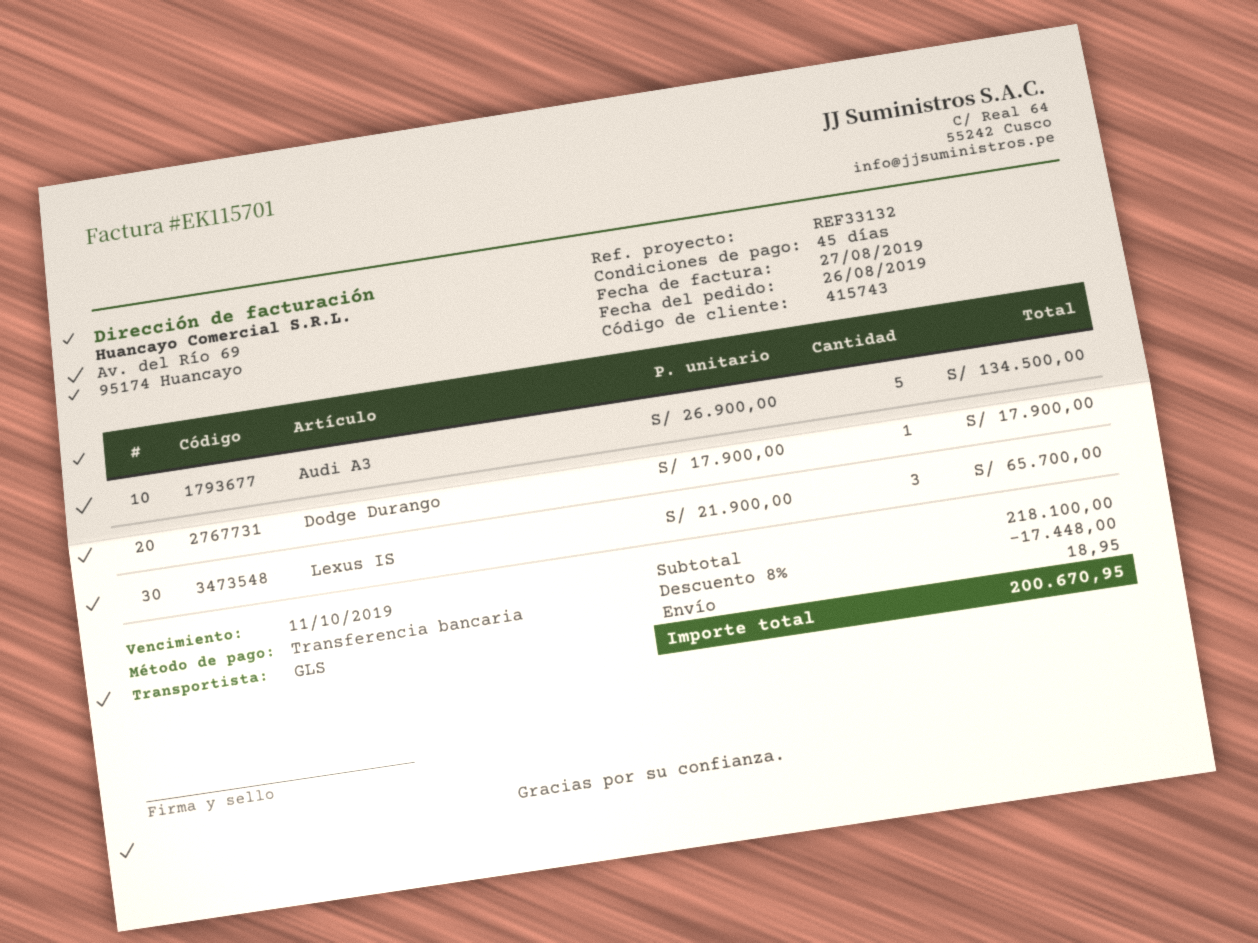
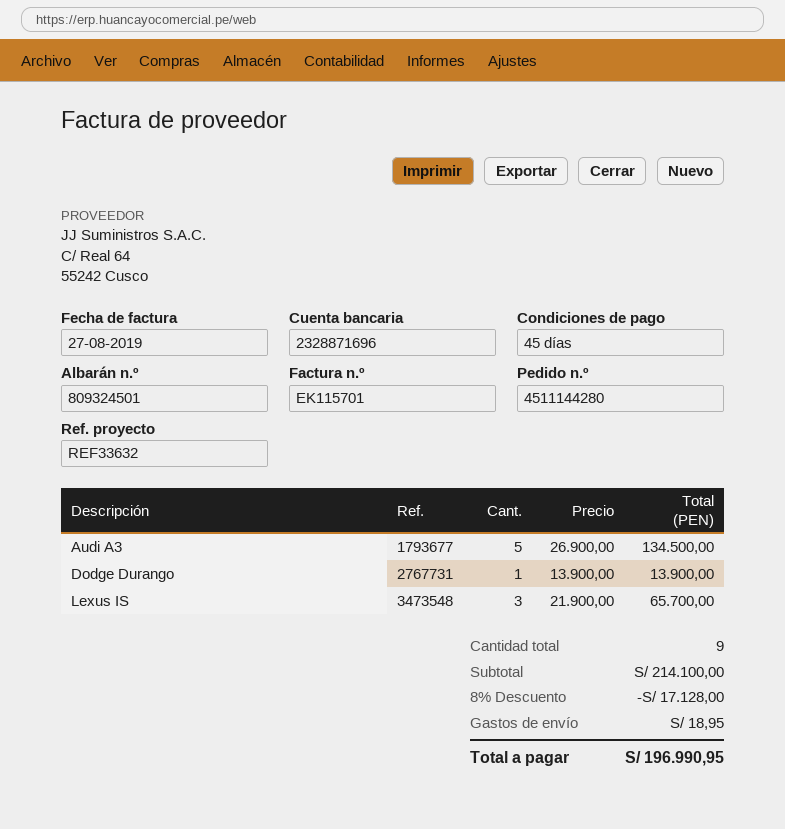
reference: REF33132 -> REF33632
Dodge Durango: 1 x 17900.00 = 17900.00 -> 1 x 13900.00 = 13900.00
subtotal: 218100.00 -> 214100.00
discount: 8% = 17448.00 -> 8% = 17128.00
total: 200670.95 -> 196990.95

